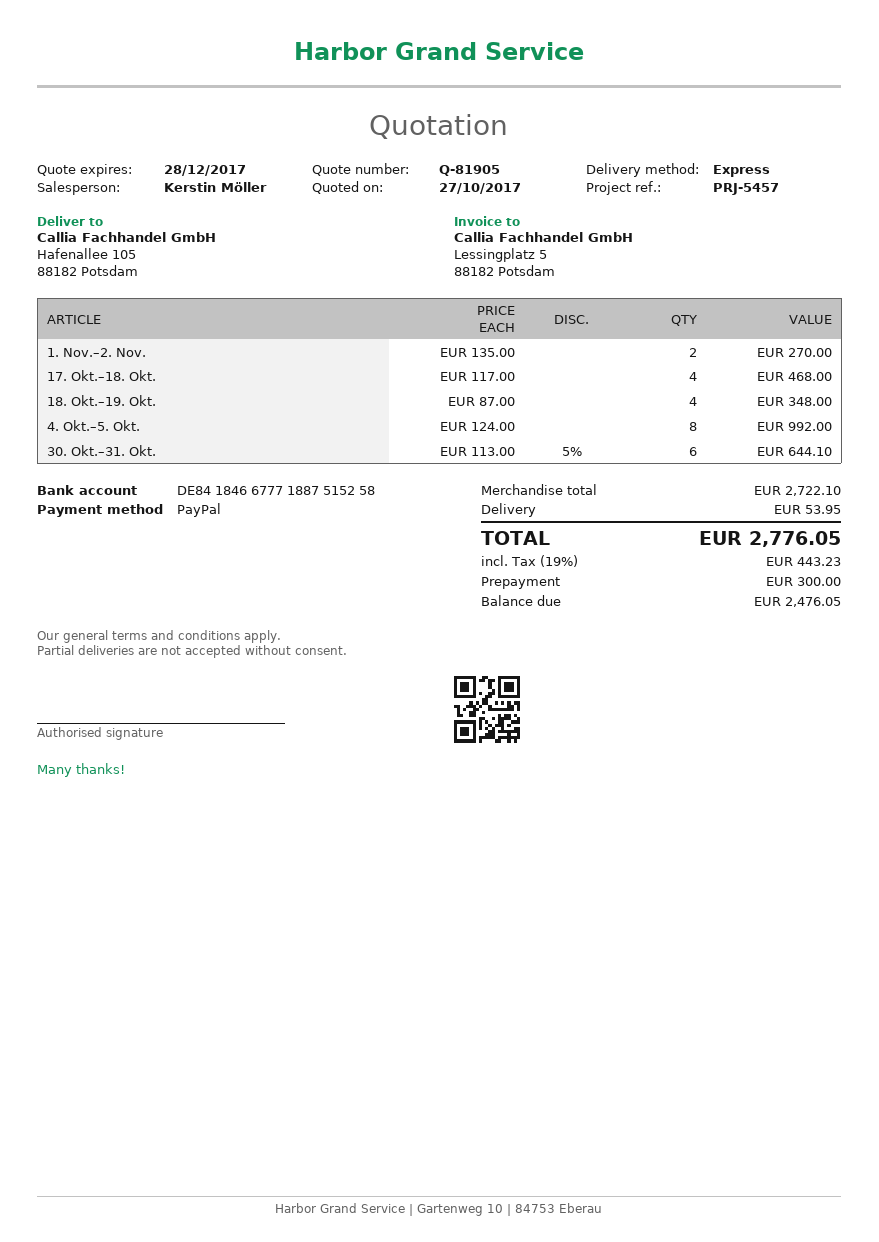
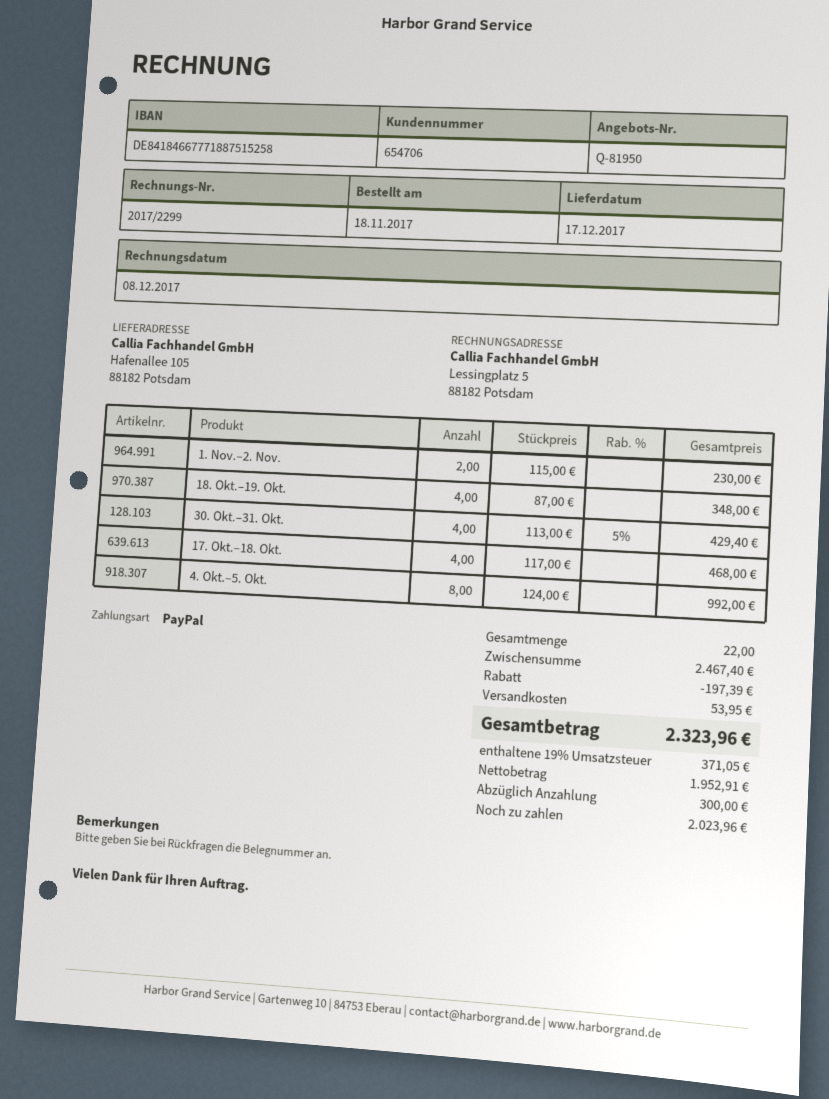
quote number: Q-81905 -> Q-81950
1. Nov.–2. Nov.: 2 x 135.00 = 270.00 -> 2 x 115.00 = 230.00
30. Okt.–31. Okt.: 6 x 113.00 - 5% = 644.10 -> 4 x 113.00 - 5% = 429.40
subtotal: 2722.10 -> 2467.40
discount: none -> 197.39
tax: 19% = 443.23 -> 19% = 371.05
total: 2776.05 -> 2323.96
balance: 2476.05 -> 2023.96

